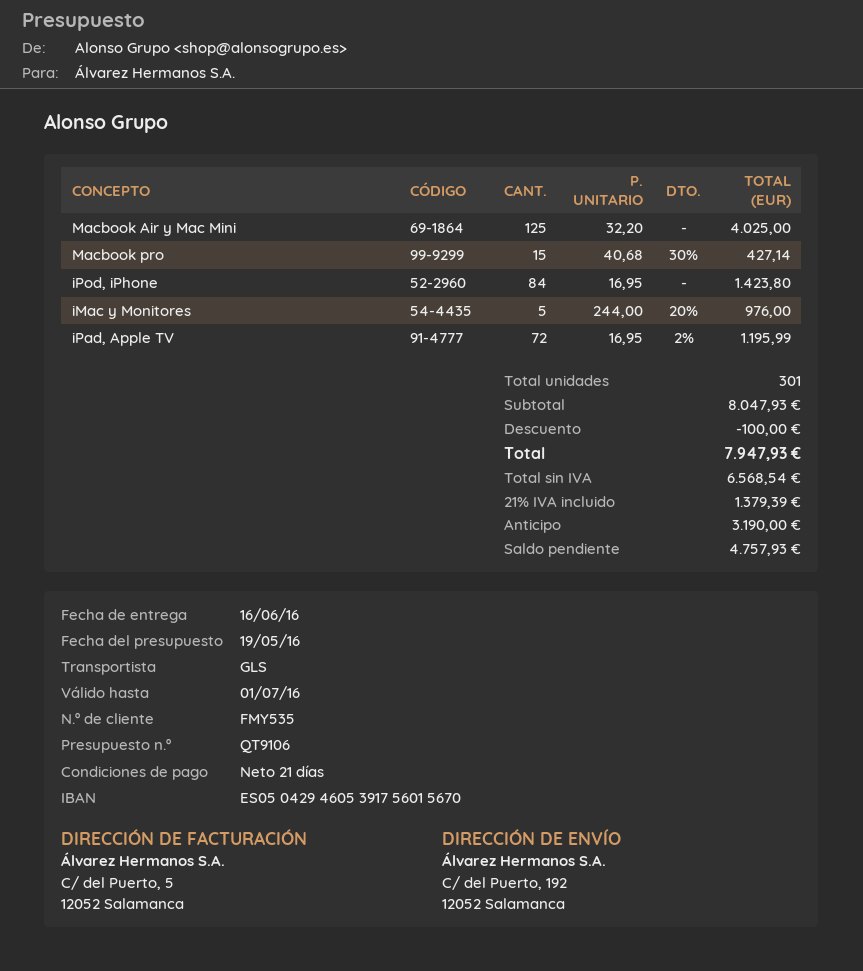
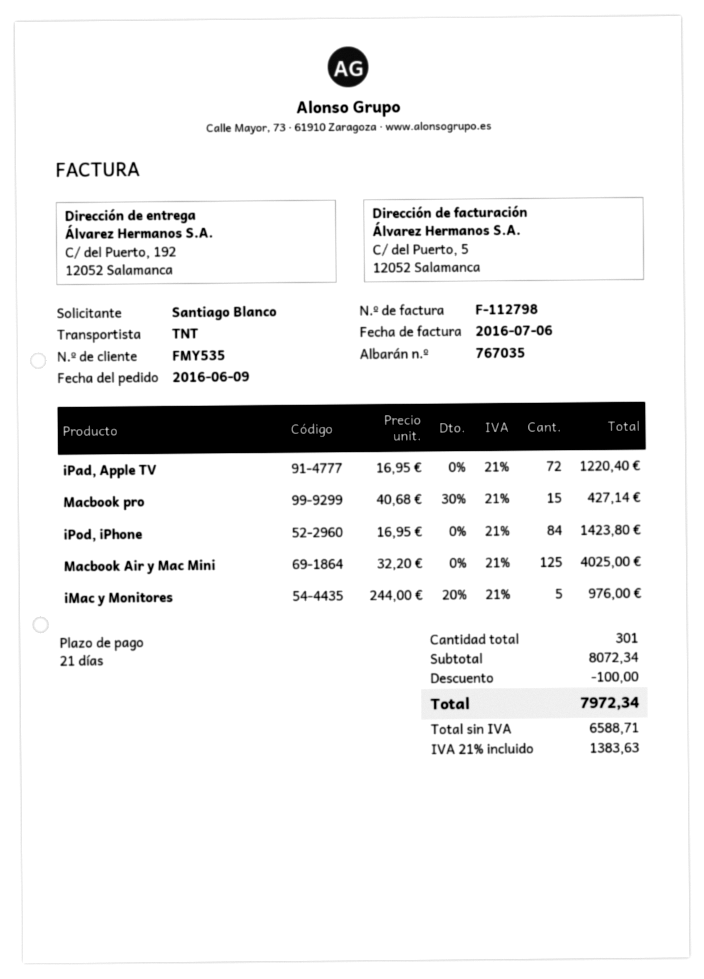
shipping method: GLS -> TNT
iPad, Apple TV: 72 x 16.95 - 2% = 1195.99 -> 72 x 16.95 = 1220.40
subtotal: 8047.93 -> 8072.34
net: 6568.54 -> 6588.71
tax: 21% = 1379.39 -> 21% = 1383.63
total: 7947.93 -> 7972.34

